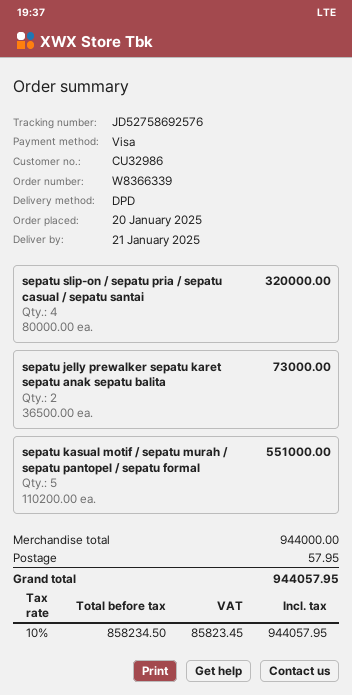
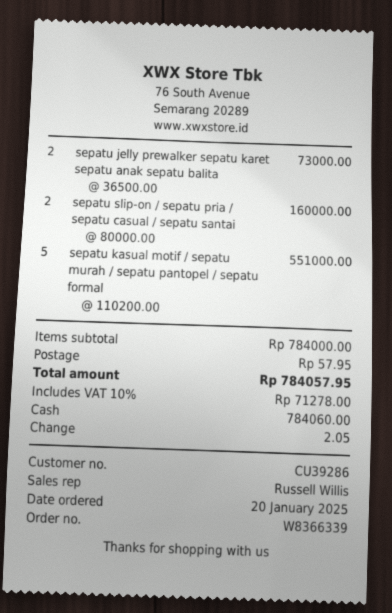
customer number: CU32986 -> CU39286
payment method: Visa -> cash
sepatu slip-on / sepatu pria / sepatu casual / sepatu santai: 4 x 80000.00 = 320000.00 -> 2 x 80000.00 = 160000.00
subtotal: 944000.00 -> 784000.00
tax: 10% = 85823.45 -> 10% = 71278.00
total: 944057.95 -> 784057.95

